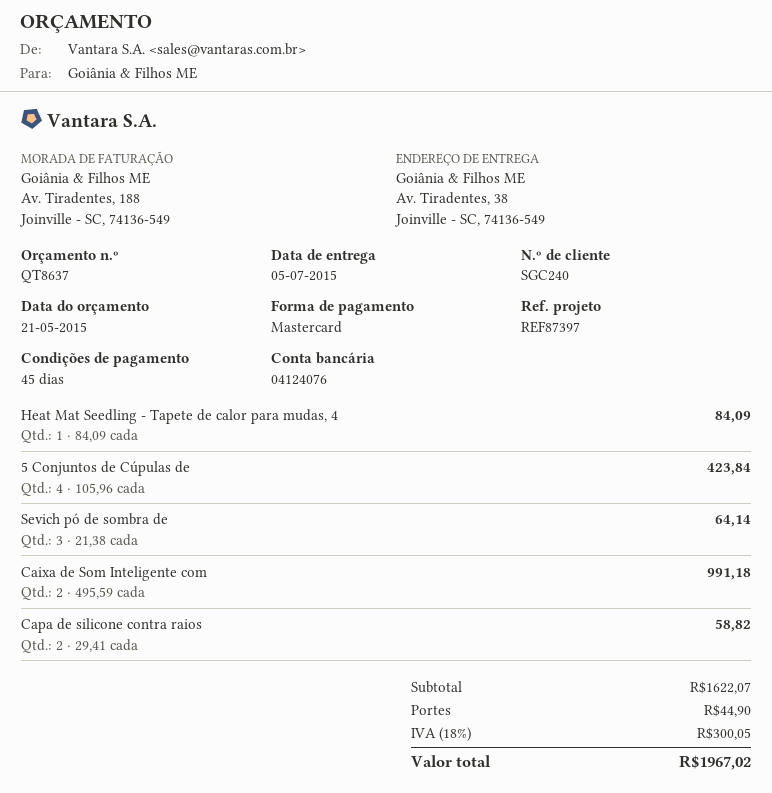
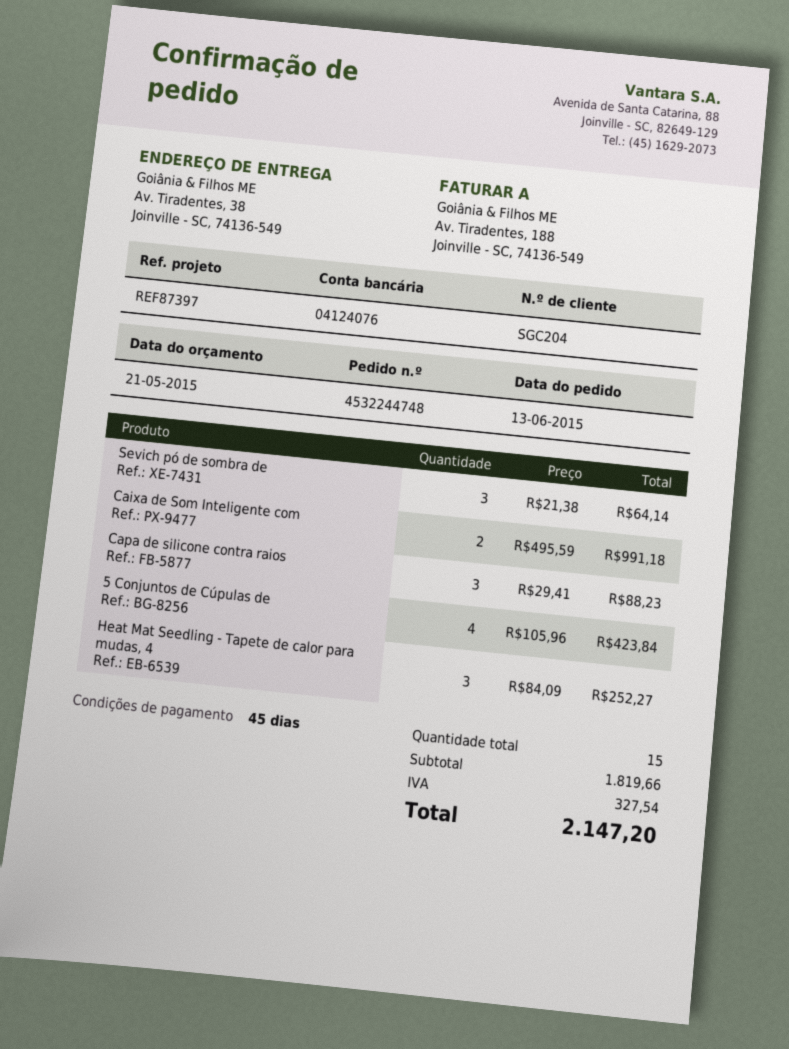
customer number: SGC240 -> SGC204
Heat Mat Seedling - Tapete de calor para mudas, 4: 1 x 84.09 = 84.09 -> 3 x 84.09 = 252.27
Capa de silicone contra raios: 2 x 29.41 = 58.82 -> 3 x 29.41 = 88.23
subtotal: 1622.07 -> 1819.66
shipping: 44.90 -> none
tax: 300.05 -> 327.54
total: 1967.02 -> 2147.20

